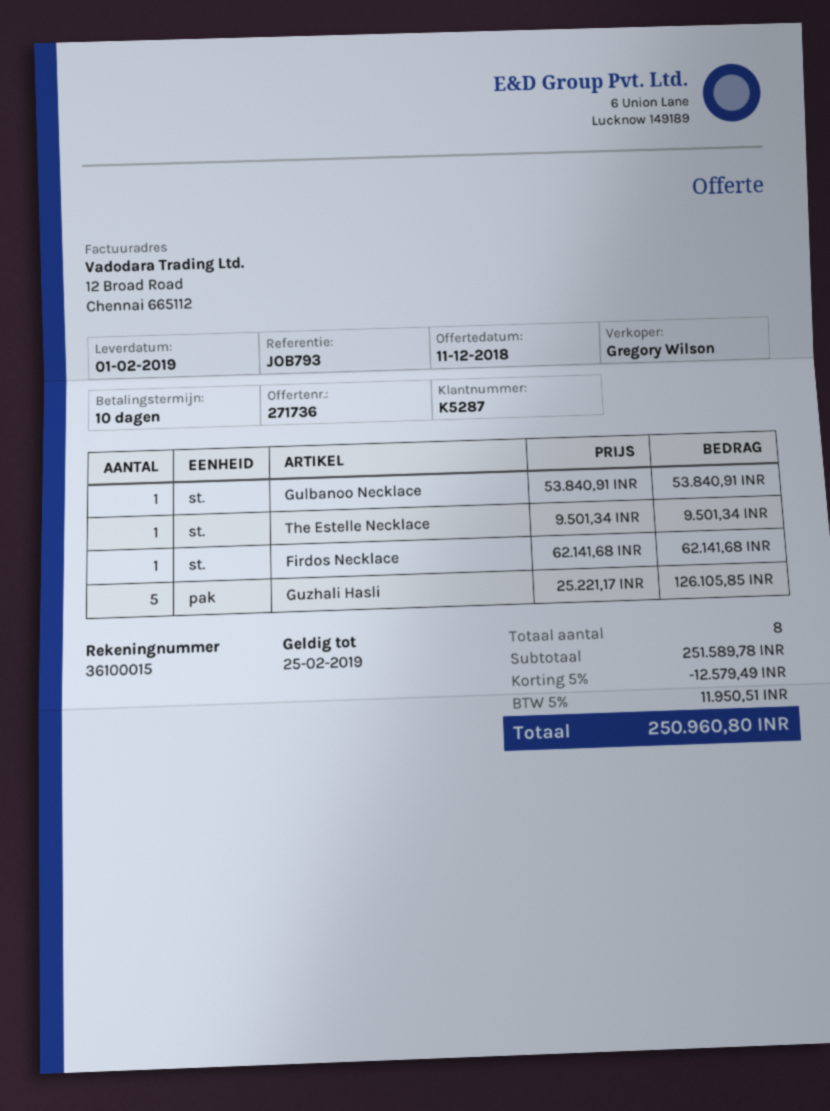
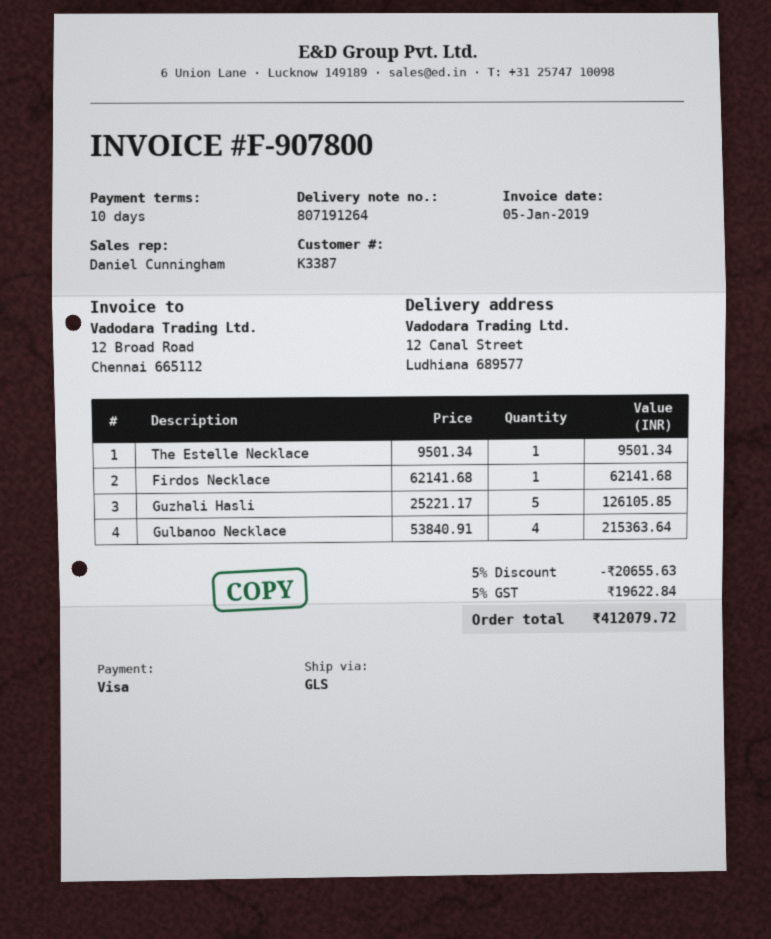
customer number: K5287 -> K3387
sales rep: Gregory Wilson -> Daniel Cunningham
Gulbanoo Necklace: 1 x 53840.91 = 53840.91 -> 4 x 53840.91 = 215363.64
discount: 5% = 12579.49 -> 5% = 20655.63
tax: 5% = 11950.51 -> 5% = 19622.84
total: 250960.80 -> 412079.72

